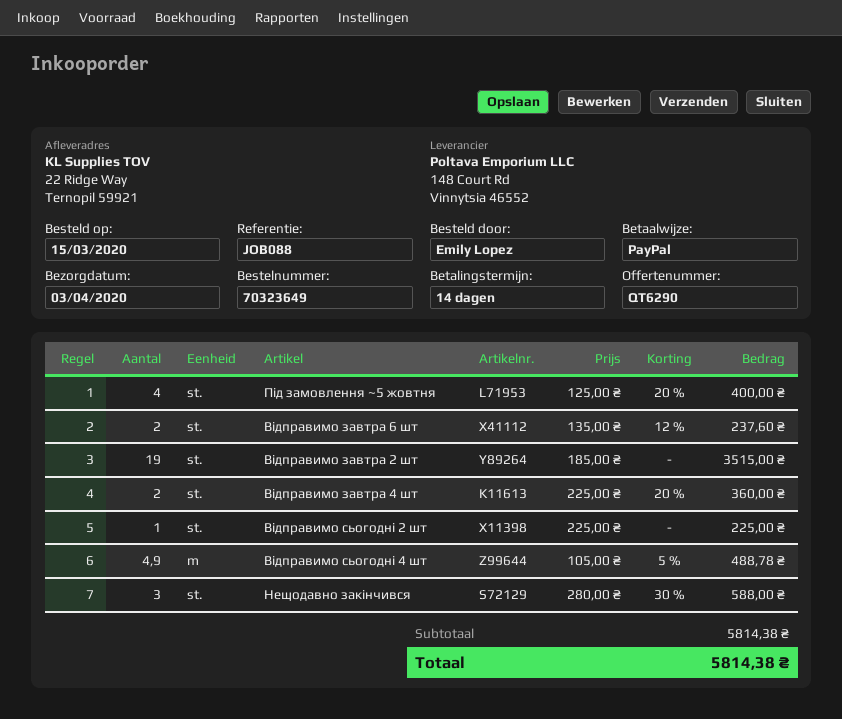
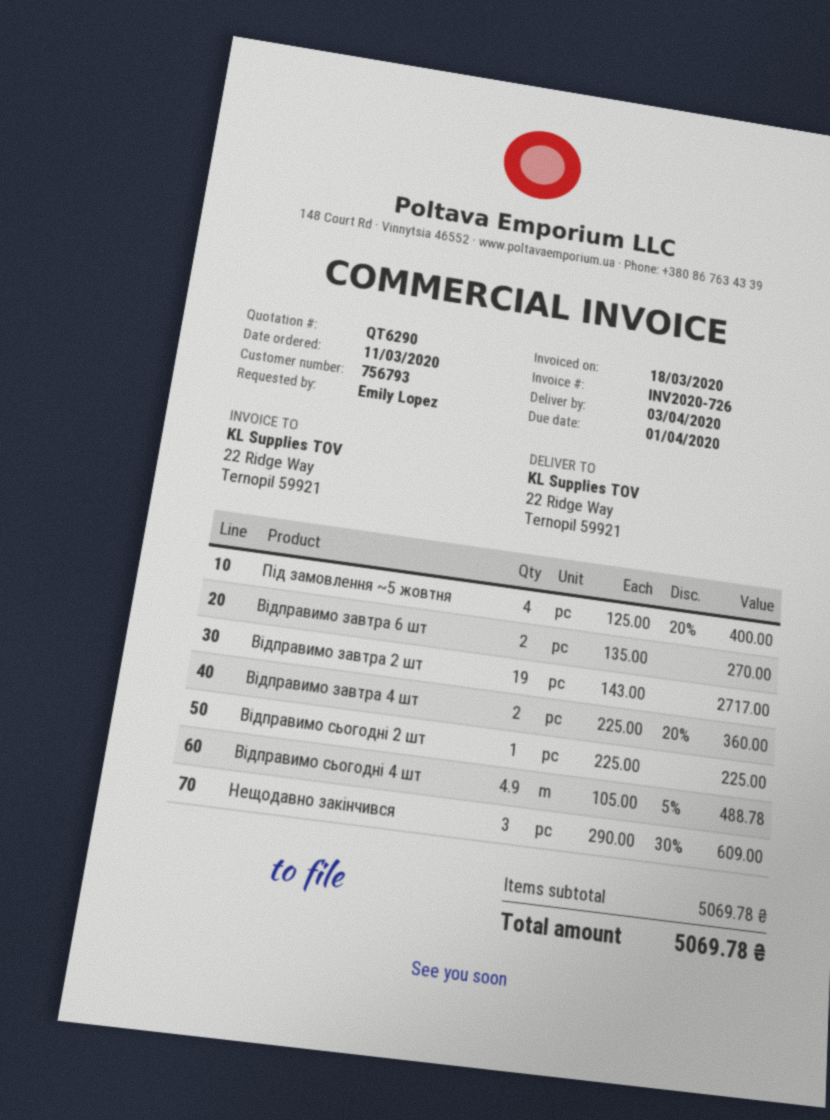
order date: 2020-03-15 -> 2020-03-11
Відправимо завтра 6 шт: 2 x 135.00 - 12% = 237.60 -> 2 x 135.00 = 270.00
Відправимо завтра 2 шт: 19 x 185.00 = 3515.00 -> 19 x 143.00 = 2717.00
Нещодавно закінчився: 3 x 280.00 - 30% = 588.00 -> 3 x 290.00 - 30% = 609.00
subtotal: 5814.38 -> 5069.78
total: 5814.38 -> 5069.78

